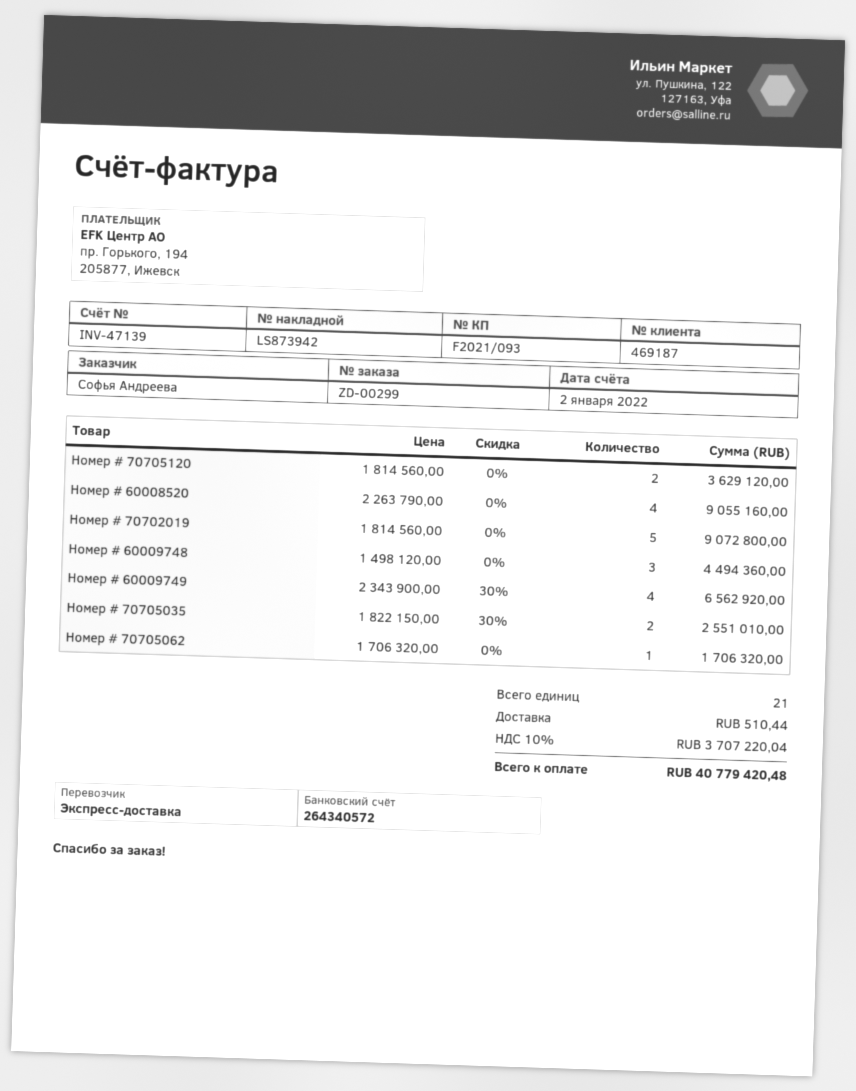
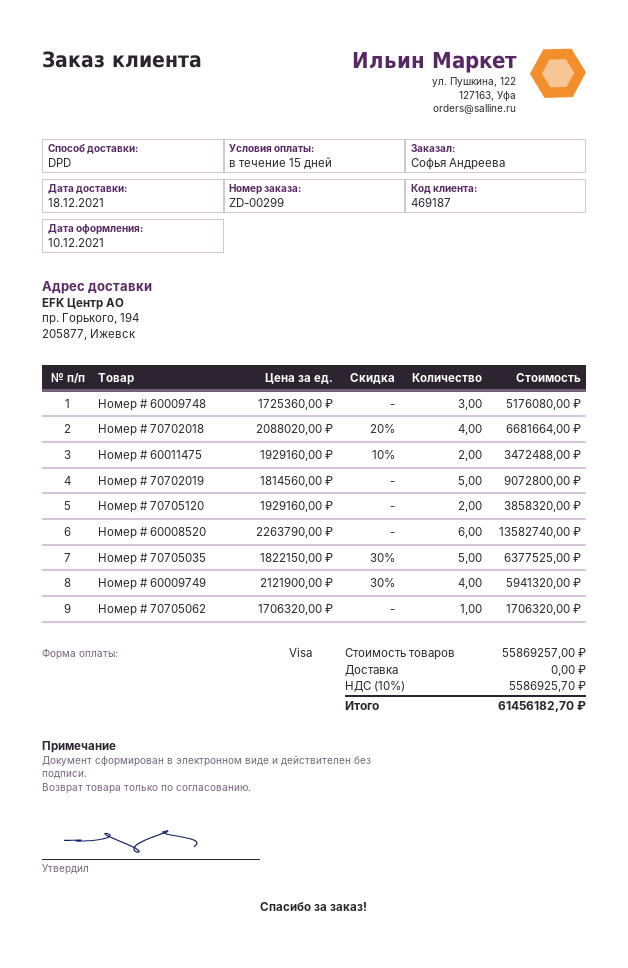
shipping method: express -> DPD
Номер # 70705120: 2 x 1814560.00 = 3629120.00 -> 2 x 1929160.00 = 3858320.00
Номер # 60008520: 4 x 2263790.00 = 9055160.00 -> 6 x 2263790.00 = 13582740.00
Номер # 60009748: 3 x 1498120.00 = 4494360.00 -> 3 x 1725360.00 = 5176080.00
Номер # 60009749: 4 x 2343900.00 - 30% = 6562920.00 -> 4 x 2121900.00 - 30% = 5941320.00
Номер # 70705035: 2 x 1822150.00 - 30% = 2551010.00 -> 5 x 1822150.00 - 30% = 6377525.00
Номер # 70702018: none -> 4 x 2088020.00 - 20% = 6681664.00
Номер # 60011475: none -> 2 x 1929160.00 - 10% = 3472488.00
shipping: 510.44 -> 0.00
tax: 10% = 3707220.04 -> 10% = 5586925.70
total: 40779420.48 -> 61456182.70

